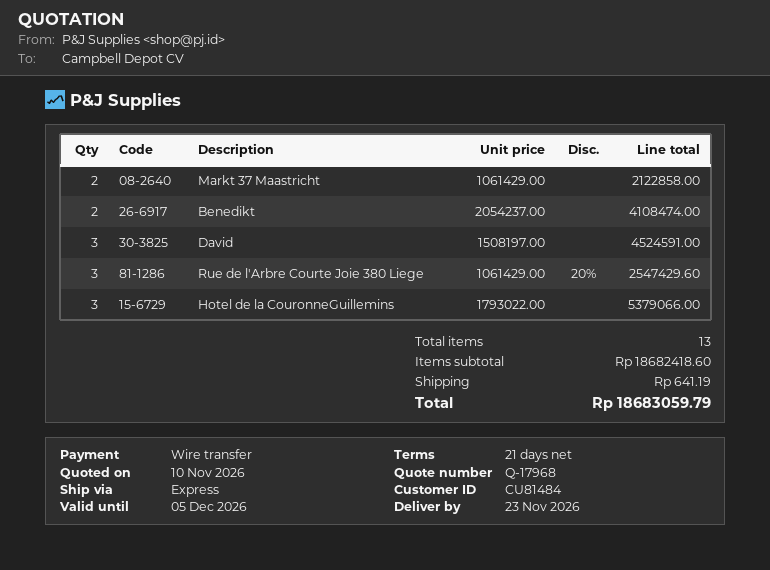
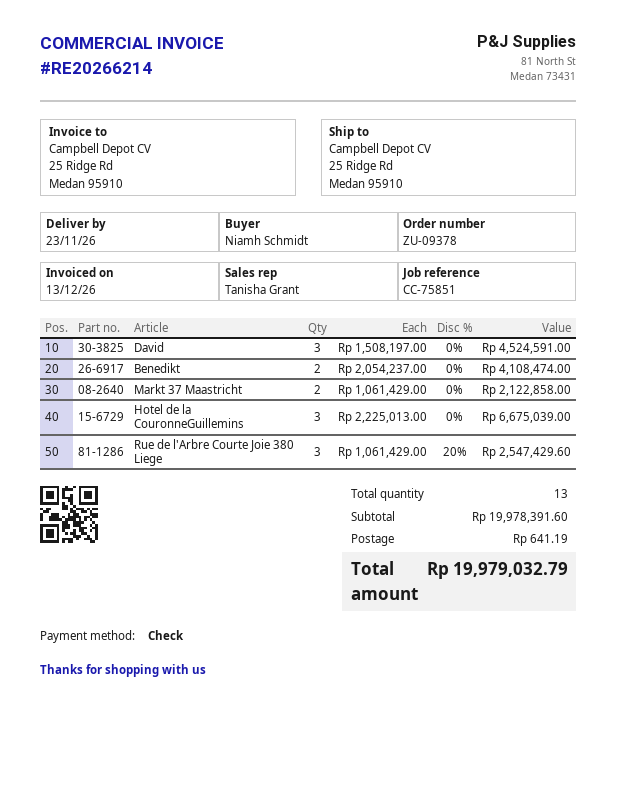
payment method: bank transfer -> cheque
Hotel de la CouronneGuillemins: 3 x 1793022.00 = 5379066.00 -> 3 x 2225013.00 = 6675039.00
subtotal: 18682418.60 -> 19978391.60
total: 18683059.79 -> 19979032.79

